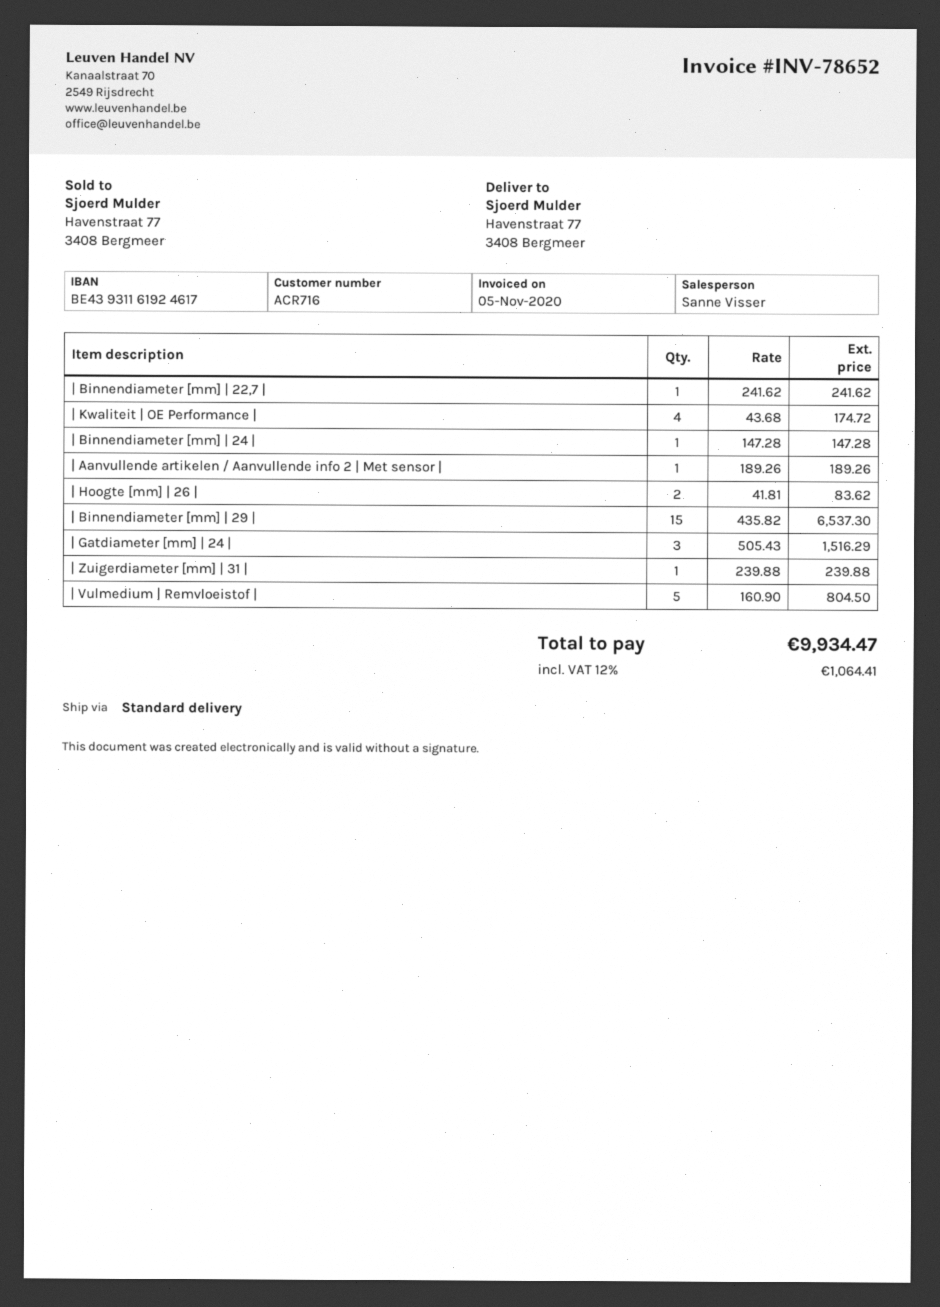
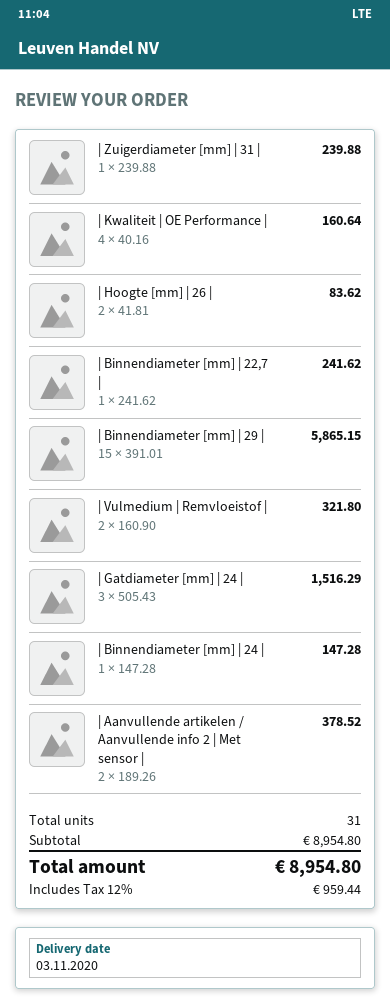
| Kwaliteit | OE Performance |: 4 x 43.68 = 174.72 -> 4 x 40.16 = 160.64
| Aanvullende artikelen / Aanvullende info 2 | Met sensor |: 1 x 189.26 = 189.26 -> 2 x 189.26 = 378.52
| Binnendiameter [mm] | 29 |: 15 x 435.82 = 6537.30 -> 15 x 391.01 = 5865.15
| Vulmedium | Remvloeistof |: 5 x 160.90 = 804.50 -> 2 x 160.90 = 321.80
tax: 12% = 1064.41 -> 12% = 959.44
total: 9934.47 -> 8954.80

